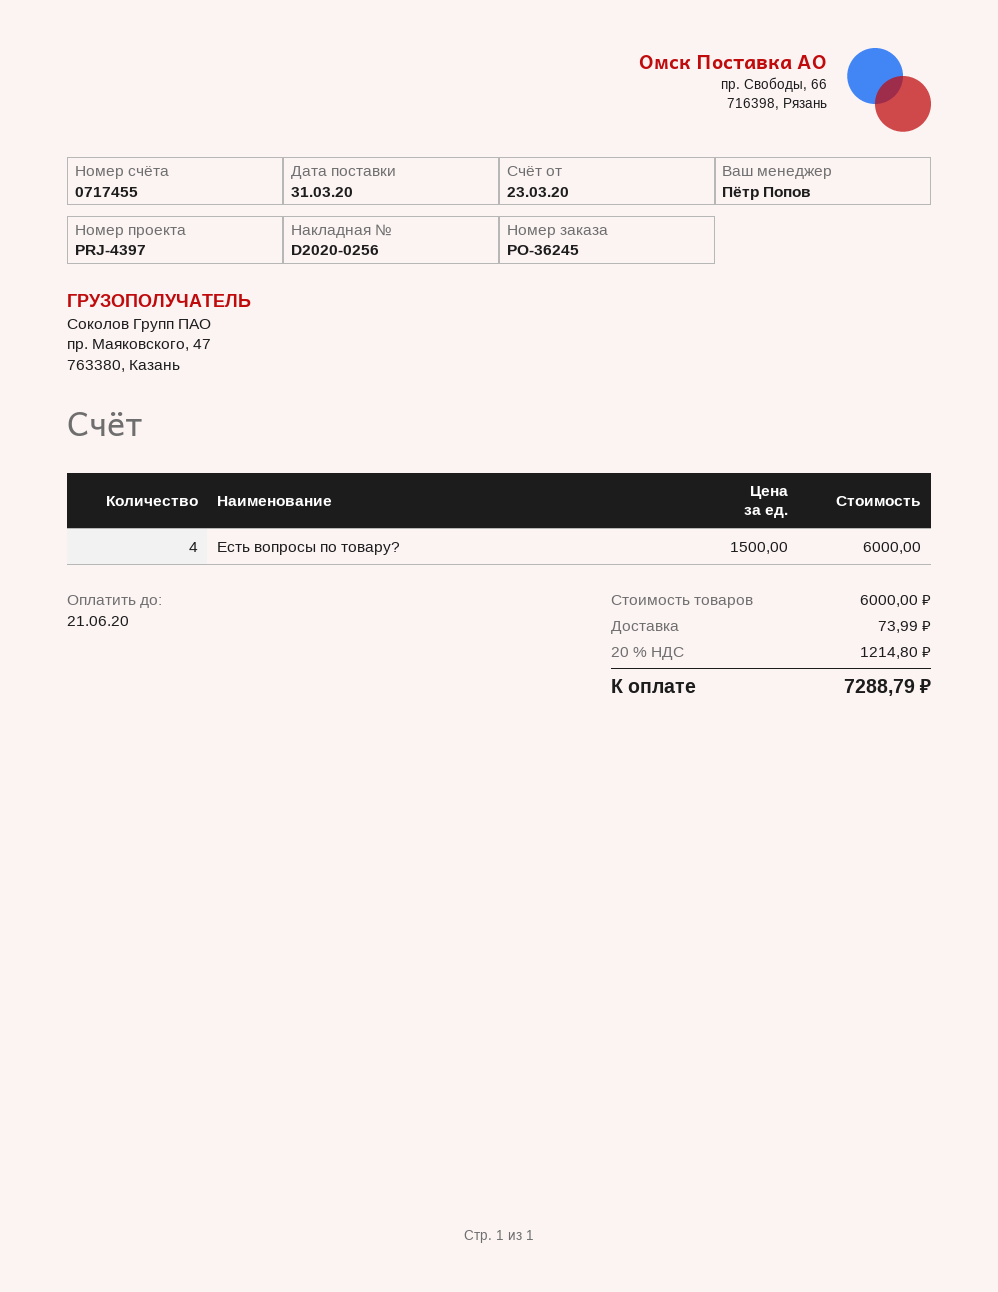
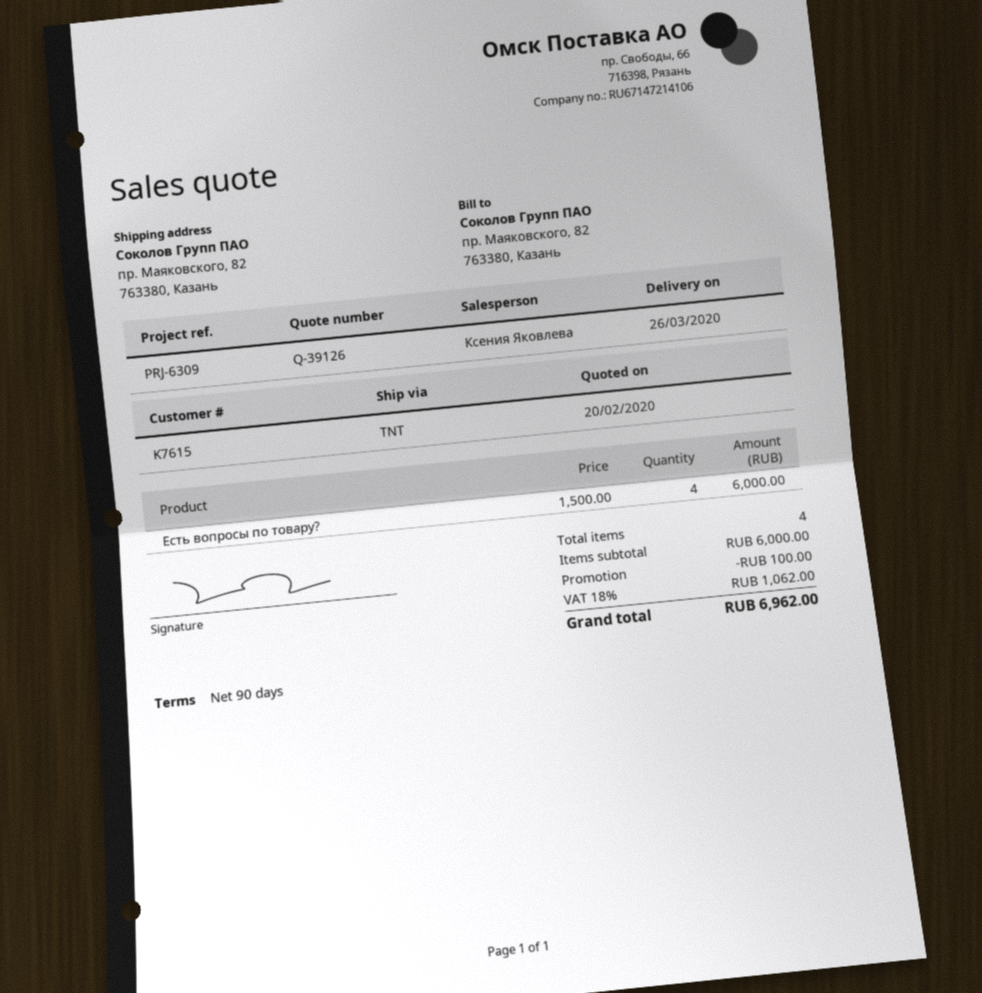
delivery date: 2020-03-31 -> 2020-03-26
reference: PRJ-4397 -> PRJ-6309
sales rep: Пётр Попов -> Ксения Яковлева
ship to: пр. Маяковского, 47, 763380, Казань -> пр. Маяковского, 82, 763380, Казань
discount: none -> 100.00
shipping: 73.99 -> none
tax: 20% = 1214.80 -> 18% = 1062.00
total: 7288.79 -> 6962.00

